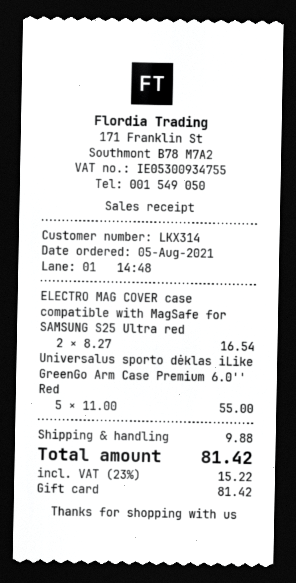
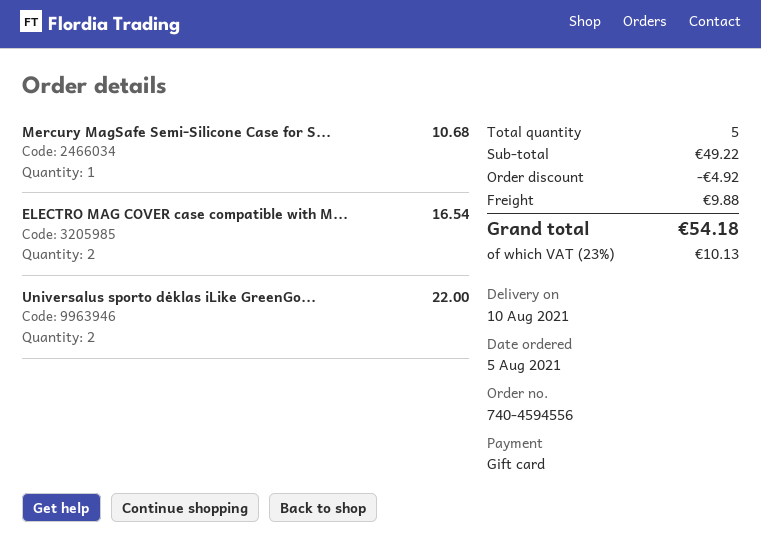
Universalus sporto dėklas iLike GreenGo Arm Case Premium 6.0'' Red: 5 for 55.00 -> 2 for 22.00
Mercury MagSafe Semi-Silicone Case for S...: none -> 1 for 10.68
discount: none -> 4.92
tax: 23% = 15.22 -> 23% = 10.13
total: 81.42 -> 54.18

